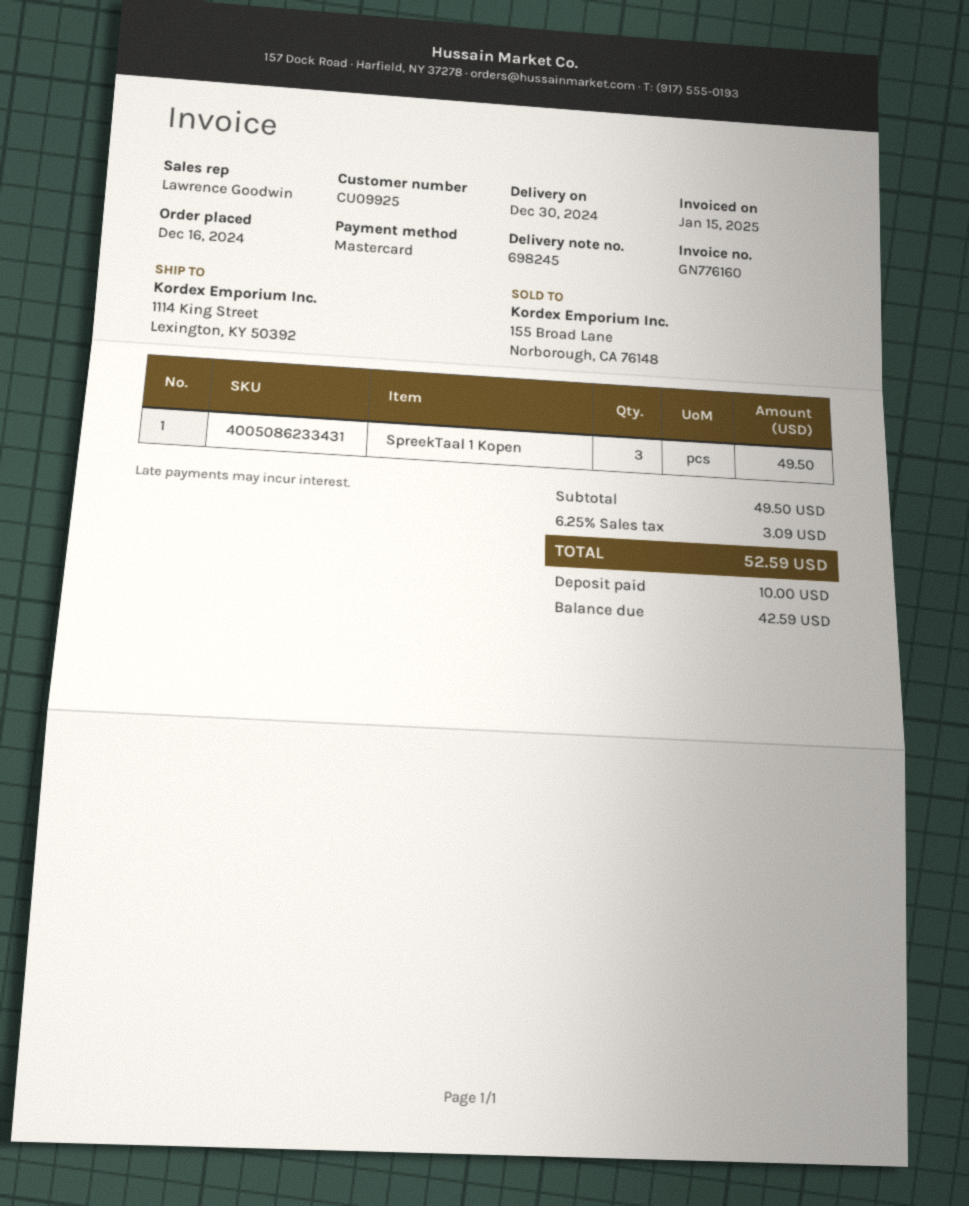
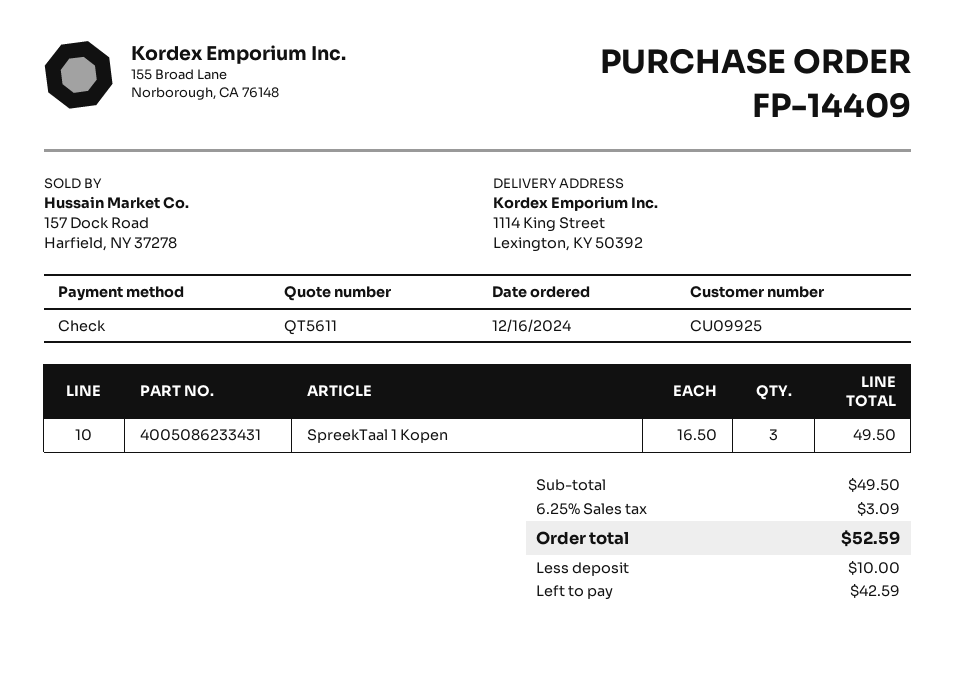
payment method: Mastercard -> cheque

